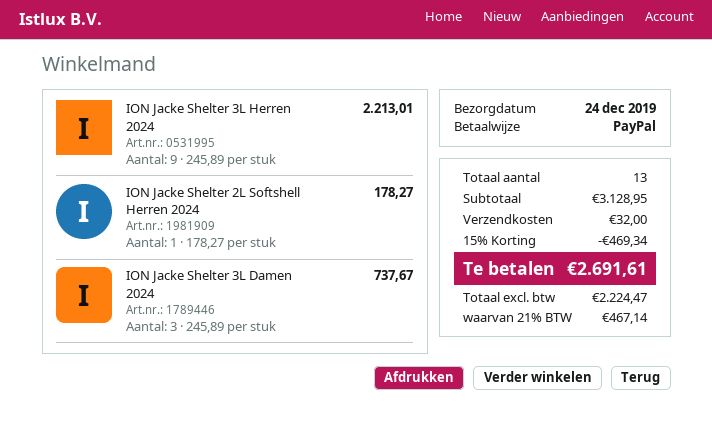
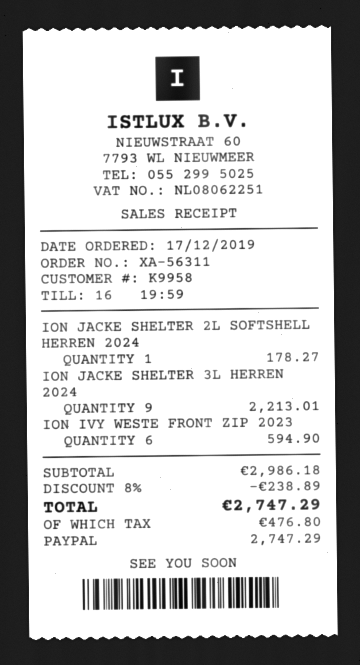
ION Jacke Shelter 3L Damen 2024: 3 for 737.67 -> none
ION IVY WESTE FRONT ZIP 2023: none -> 6 for 594.90
subtotal: 3128.95 -> 2986.18
discount: 15% = 469.34 -> 8% = 238.89
shipping: 32.00 -> none
tax: 467.14 -> 476.80
total: 2691.61 -> 2747.29

